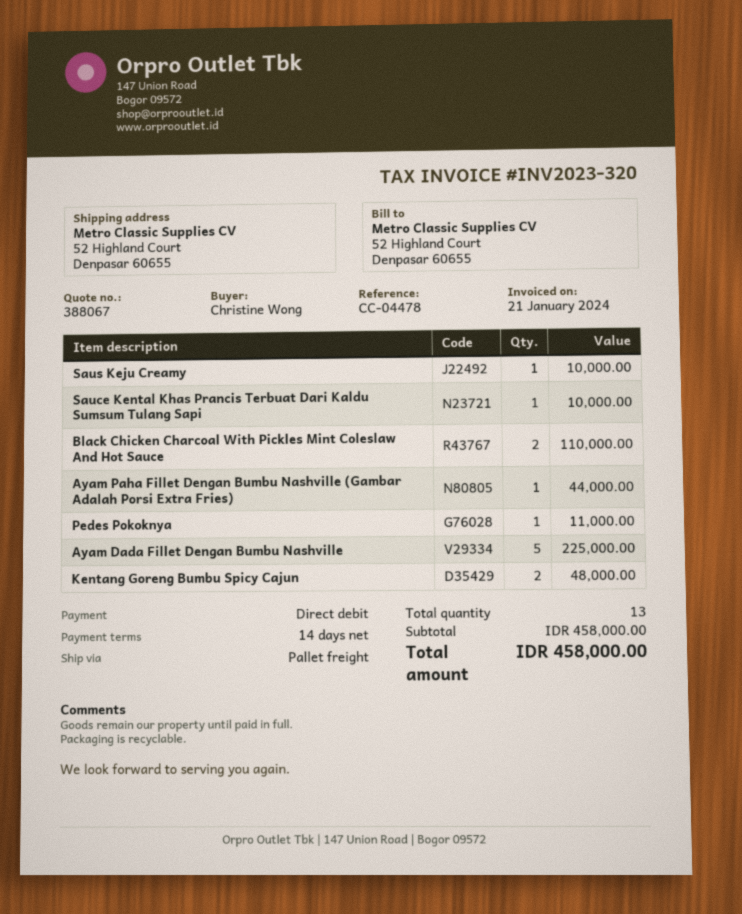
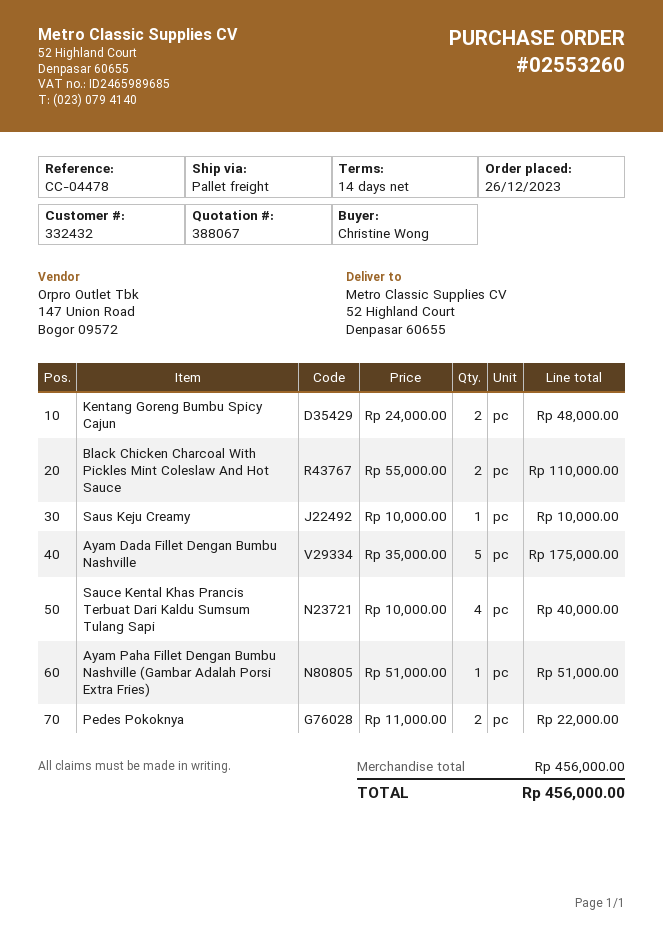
Sauce Kental Khas Prancis Terbuat Dari Kaldu Sumsum Tulang Sapi: 1 for 10000.00 -> 4 for 40000.00
Ayam Paha Fillet Dengan Bumbu Nashville (Gambar Adalah Porsi Extra Fries): 1 for 44000.00 -> 1 for 51000.00
Pedes Pokoknya: 1 for 11000.00 -> 2 for 22000.00
Ayam Dada Fillet Dengan Bumbu Nashville: 5 for 225000.00 -> 5 for 175000.00
subtotal: 458000.00 -> 456000.00
total: 458000.00 -> 456000.00

